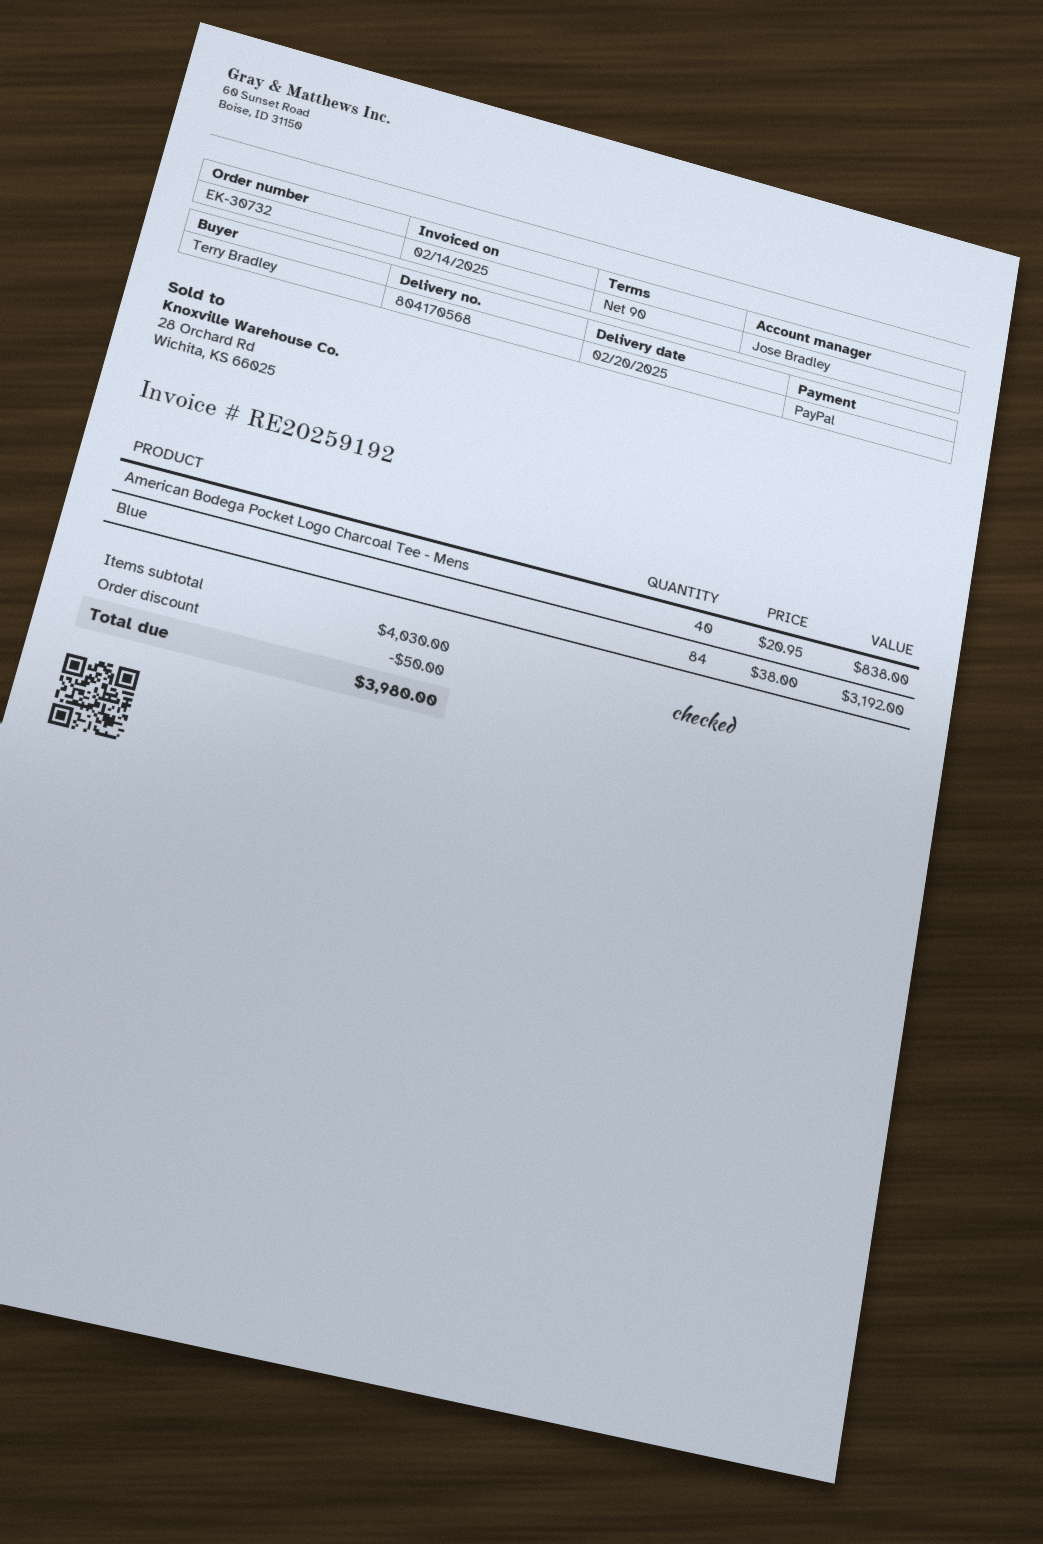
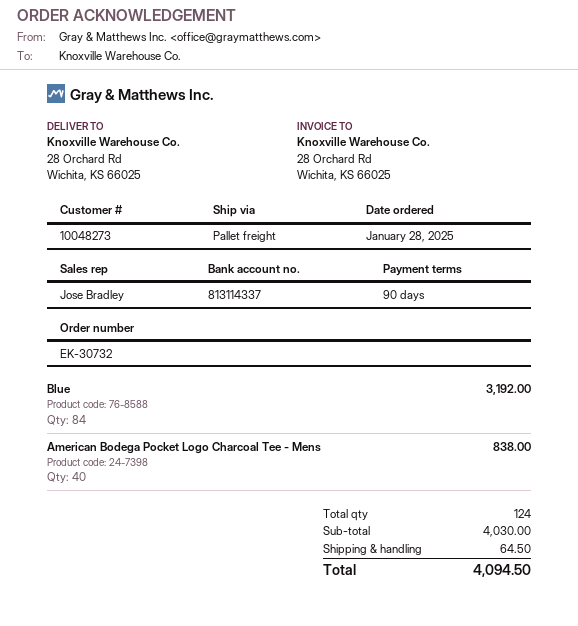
discount: 50.00 -> none
shipping: none -> 64.50
total: 3980.00 -> 4094.50

